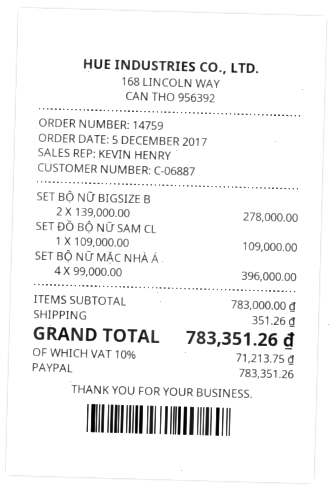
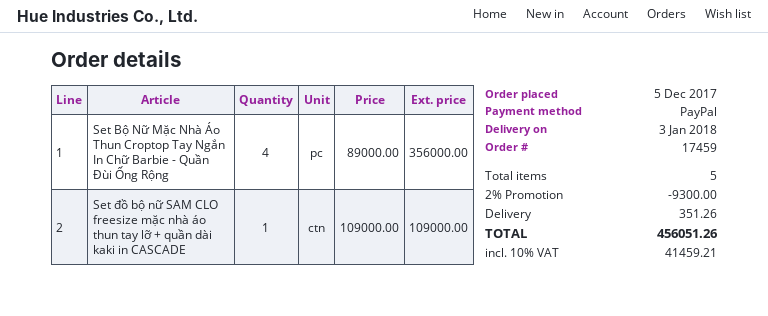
order number: 14759 -> 17459
SET BỘ NỮ BIGSIZE B: 2 x 139000.00 = 278000.00 -> none
SET BỘ NỮ MẶC NHÀ Á: 4 x 99000.00 = 396000.00 -> 4 x 89000.00 = 356000.00
discount: none -> 2% = 9300.00
tax: 10% = 71213.75 -> 10% = 41459.21
total: 783351.26 -> 456051.26

